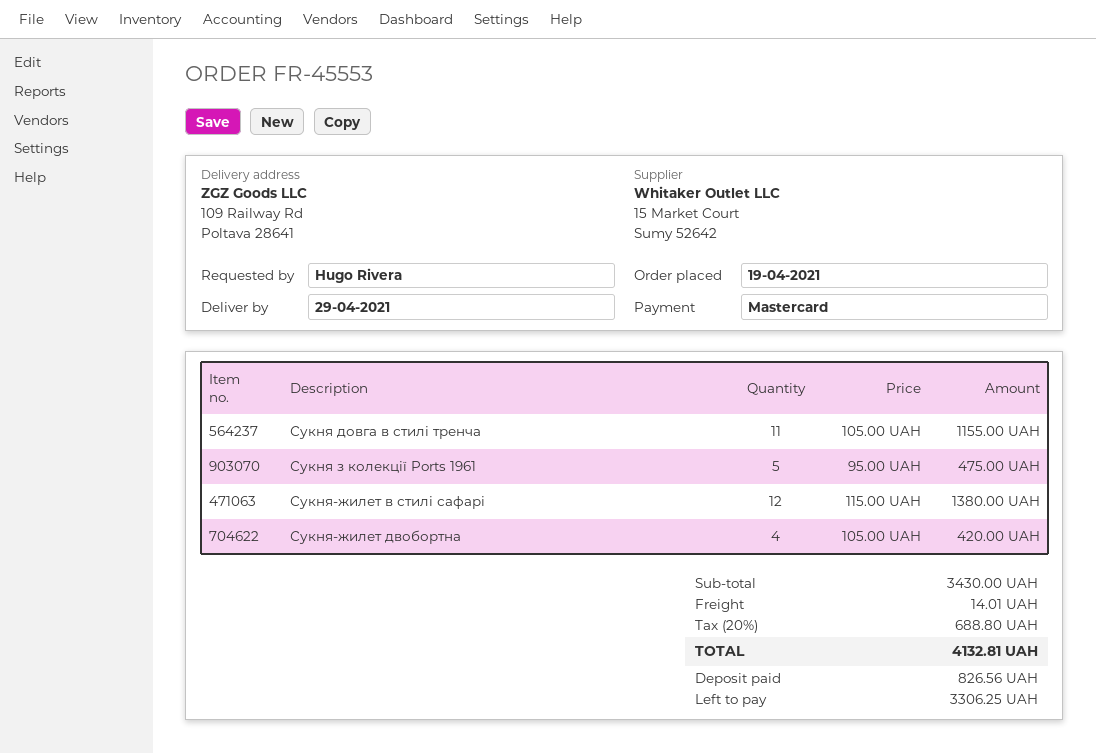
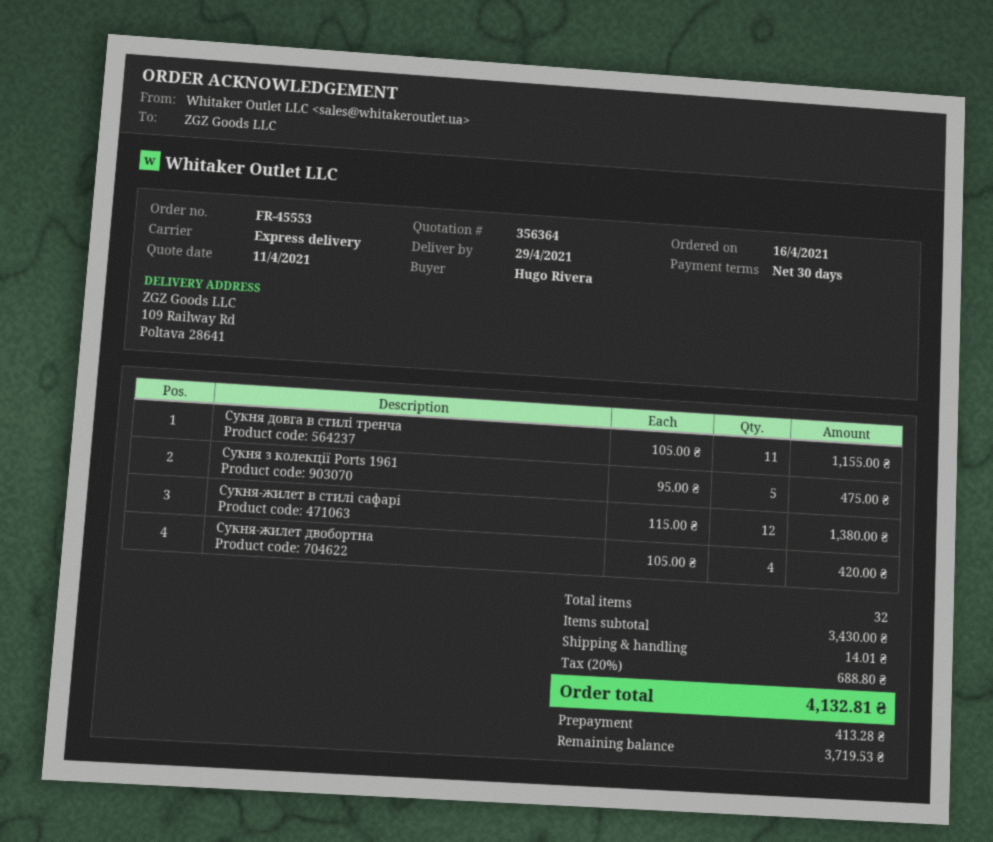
order date: 2021-04-19 -> 2021-04-16
deposit: 826.56 -> 413.28
balance: 3306.25 -> 3719.53

